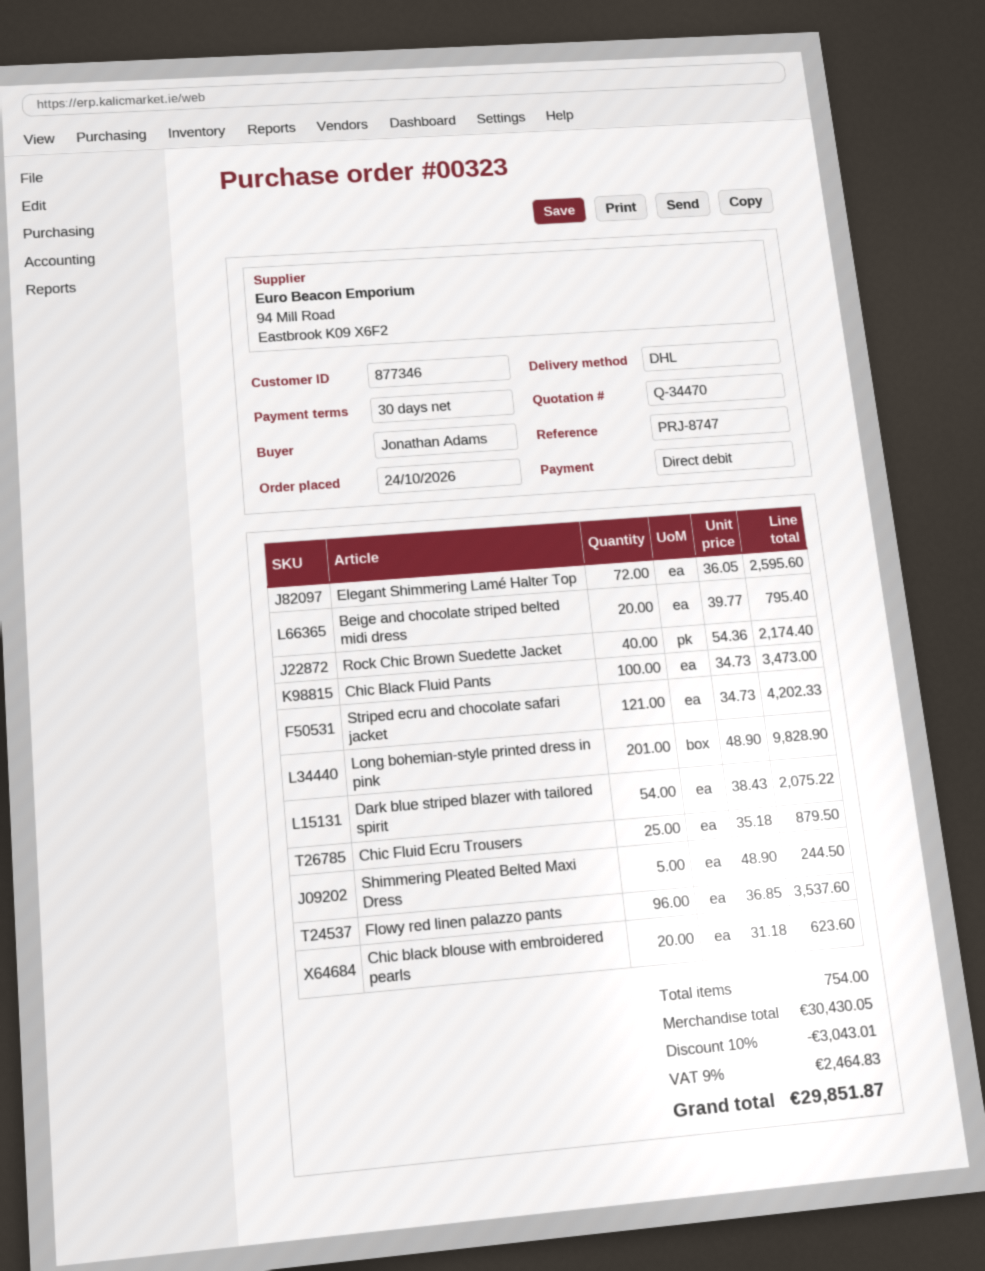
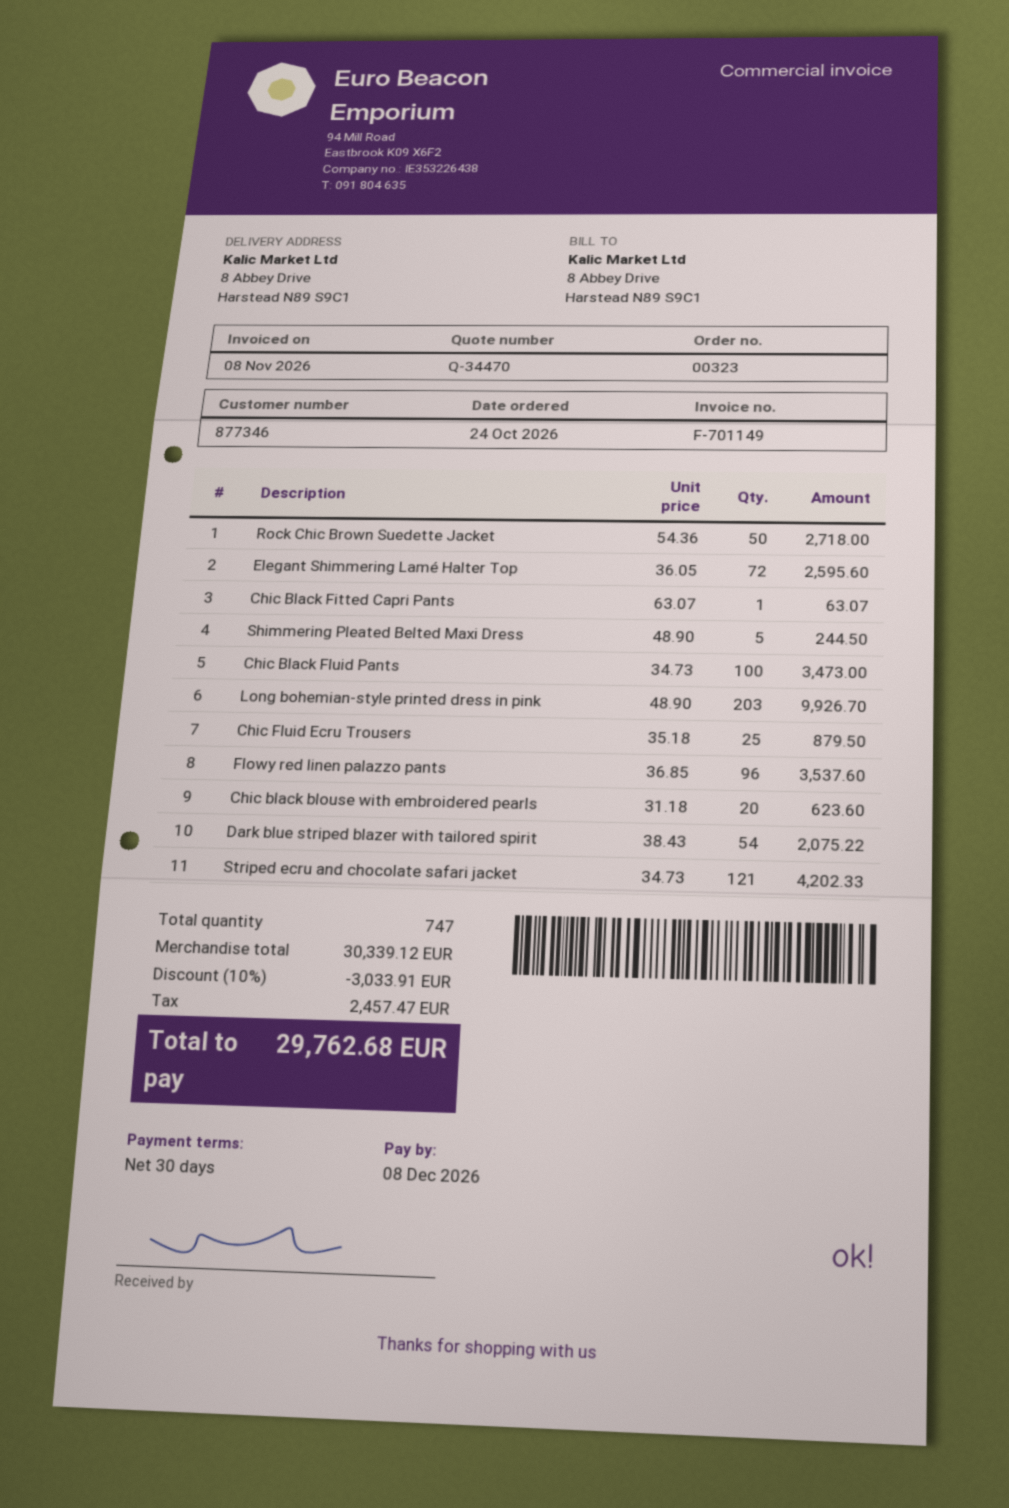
Beige and chocolate striped belted midi dress: 20 x 39.77 = 795.40 -> none
Rock Chic Brown Suedette Jacket: 40 x 54.36 = 2174.40 -> 50 x 54.36 = 2718.00
Long bohemian-style printed dress in pink: 201 x 48.90 = 9828.90 -> 203 x 48.90 = 9926.70
Chic Black Fitted Capri Pants: none -> 1 x 63.07 = 63.07
total quantity: 754 -> 747
subtotal: 30430.05 -> 30339.12
discount: 10% = 3043.01 -> 10% = 3033.91
tax: 2464.83 -> 2457.47
total: 29851.87 -> 29762.68

